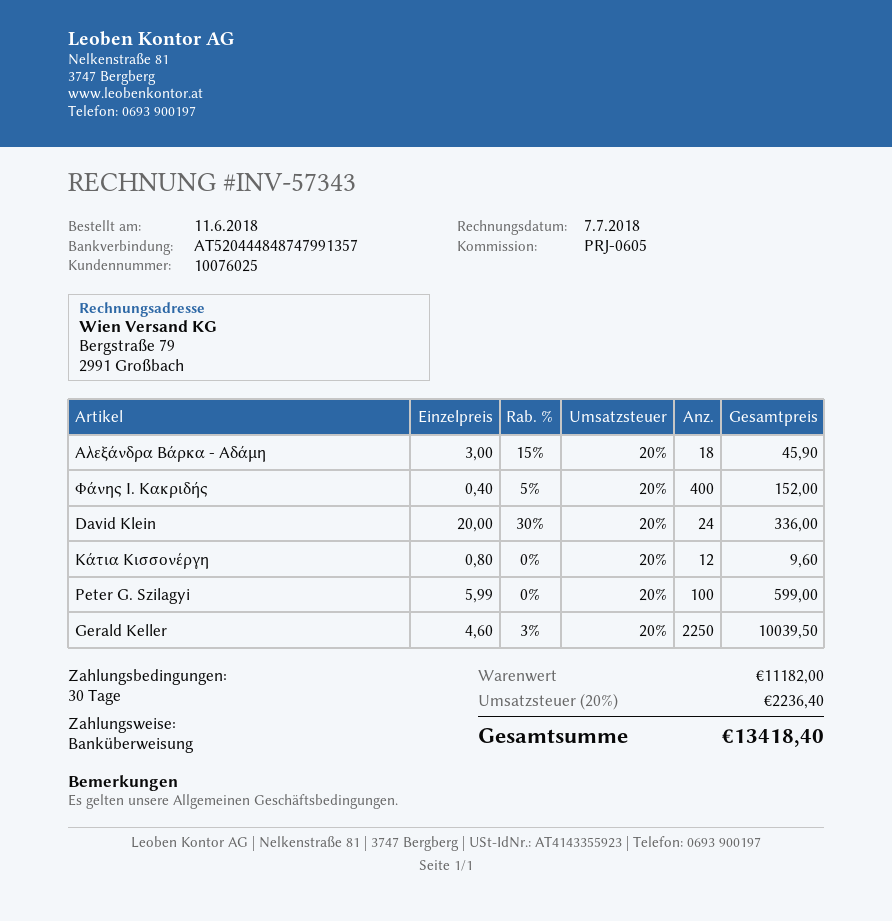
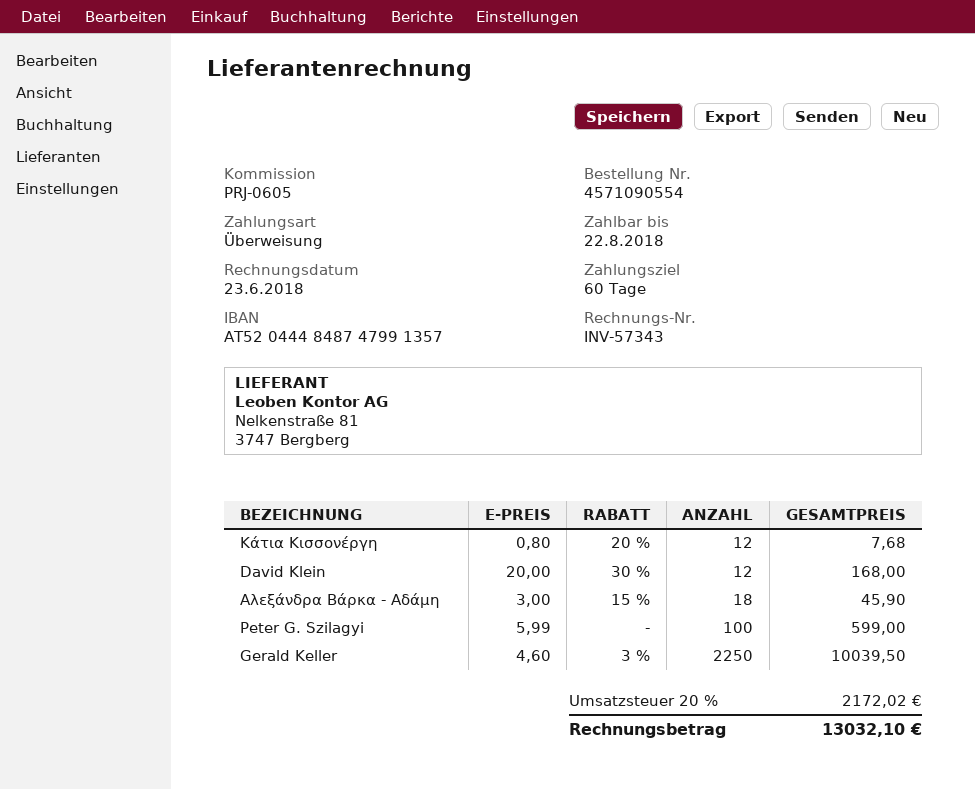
invoice date: 2018-07-07 -> 2018-06-23
payment terms: 30 days -> 60 days
Φάνης Ι. Κακριδής: 400 x 0.40 - 5% = 152.00 -> none
David Klein: 24 x 20.00 - 30% = 336.00 -> 12 x 20.00 - 30% = 168.00
Κάτια Κισσονέργη: 12 x 0.80 = 9.60 -> 12 x 0.80 - 20% = 7.68
tax: 20% = 2236.40 -> 20% = 2172.02
total: 13418.40 -> 13032.10

